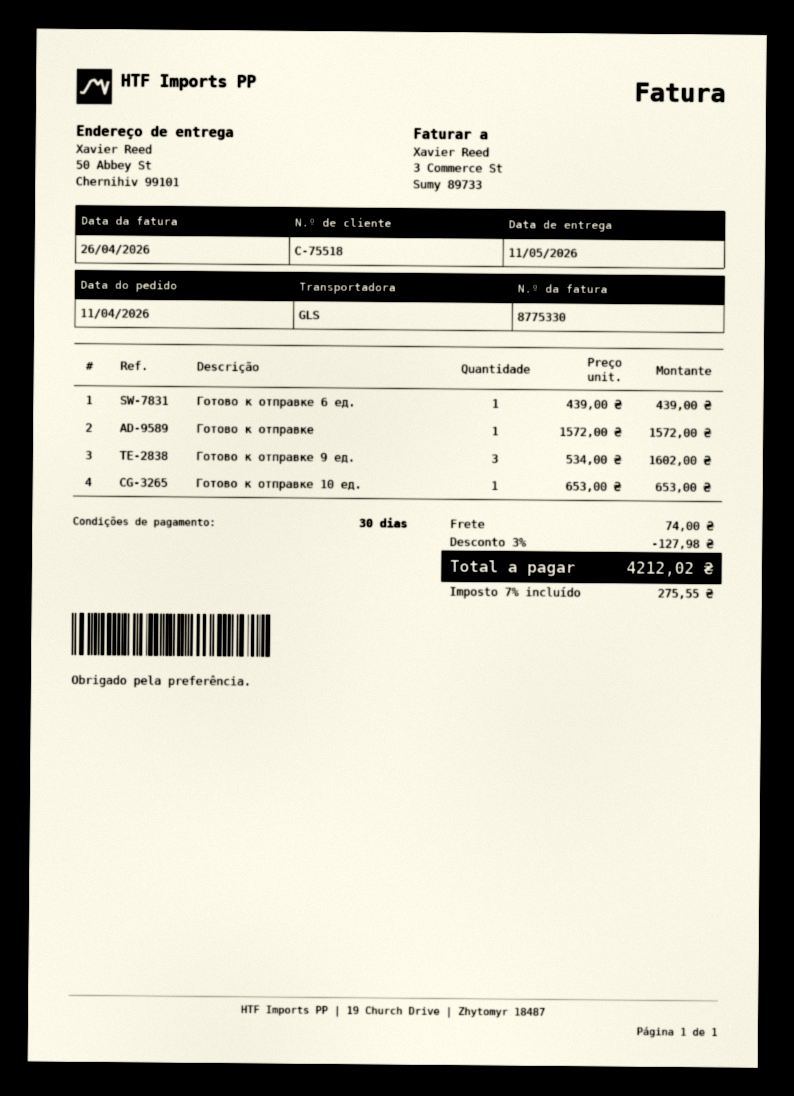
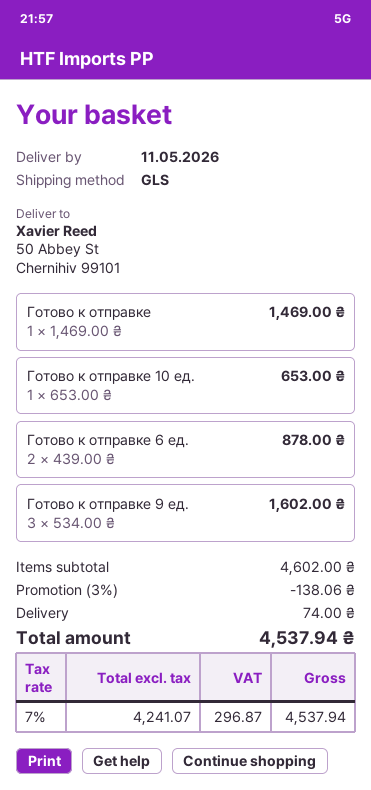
Готово к отправке 6 ед.: 1 x 439.00 = 439.00 -> 2 x 439.00 = 878.00
Готово к отправке: 1 x 1572.00 = 1572.00 -> 1 x 1469.00 = 1469.00
discount: 3% = 127.98 -> 3% = 138.06
tax: 7% = 275.55 -> 7% = 296.87
total: 4212.02 -> 4537.94

